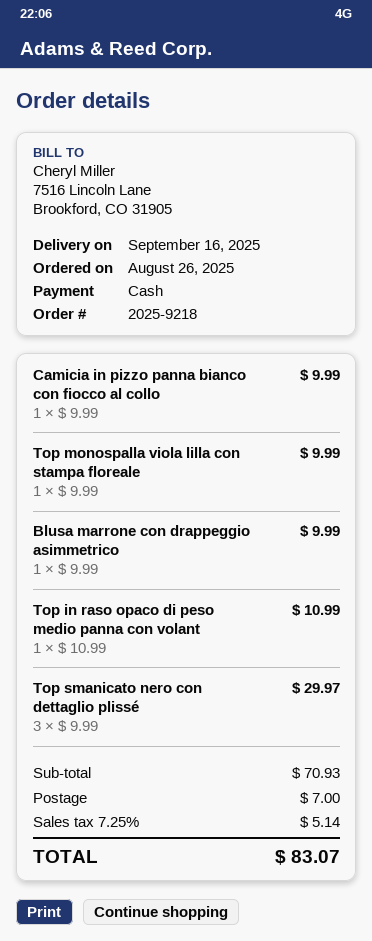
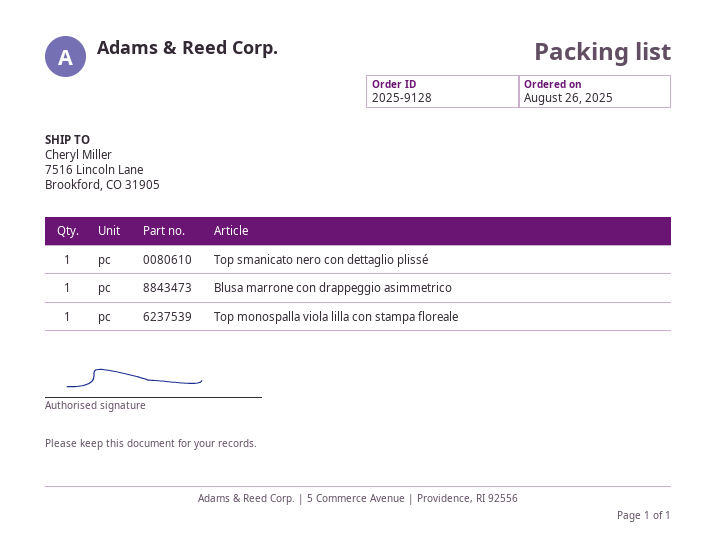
order number: 2025-9218 -> 2025-9128
Camicia in pizzo panna bianco con fiocco al collo: 1 -> none
Top in raso opaco di peso medio panna con volant: 1 -> none
Top smanicato nero con dettaglio plissé: 3 -> 1

